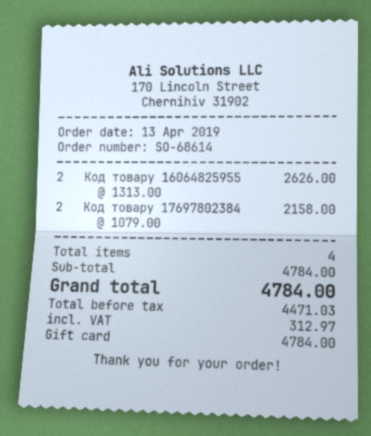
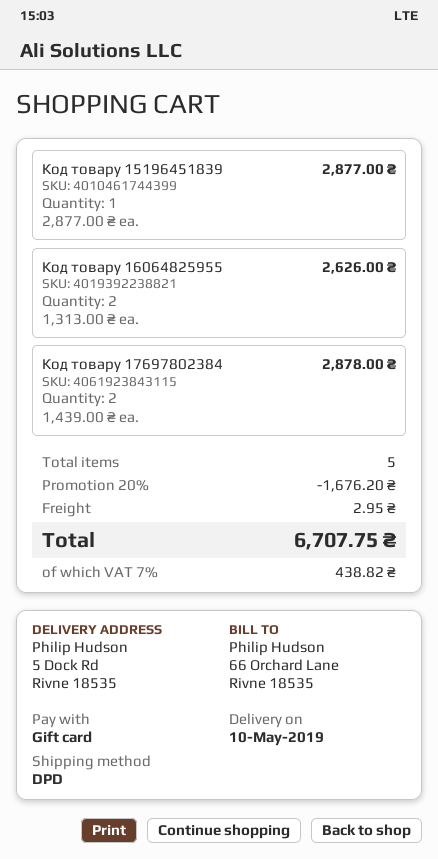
Код товару 17697802384: 2 x 1079.00 = 2158.00 -> 2 x 1439.00 = 2878.00
Код товару 15196451839: none -> 1 x 2877.00 = 2877.00
total quantity: 4 -> 5
discount: none -> 20% = 1676.20
shipping: none -> 2.95
tax: 312.97 -> 438.82
total: 4784.00 -> 6707.75

